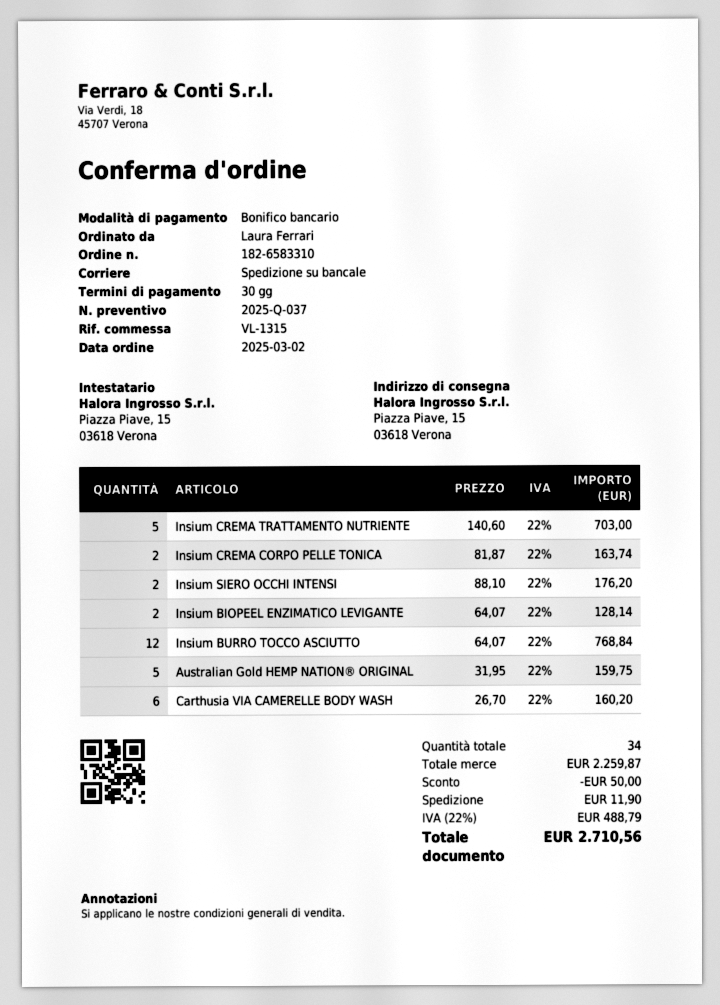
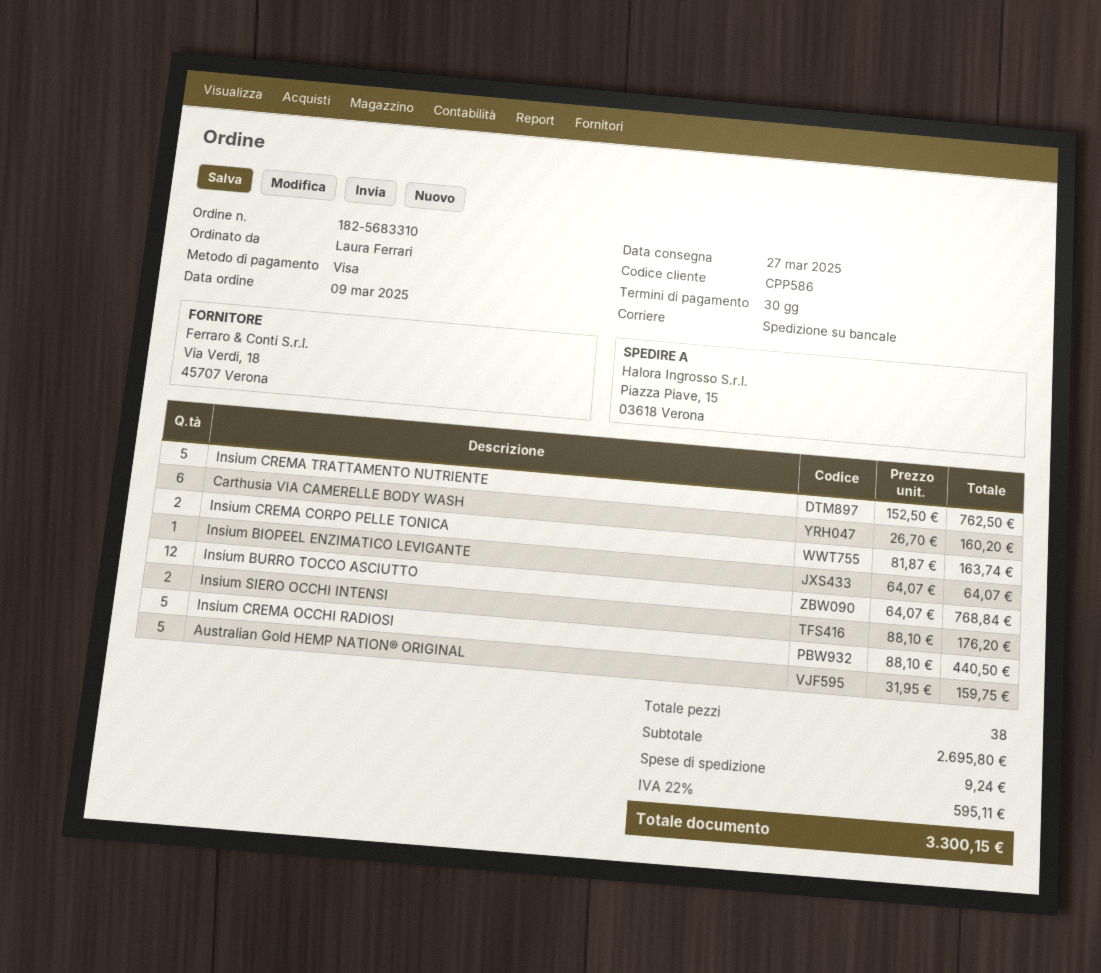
order number: 182-6583310 -> 182-5683310
order date: 2025-03-02 -> 2025-03-09
payment method: bank transfer -> Visa
Insium CREMA TRATTAMENTO NUTRIENTE: 5 x 140.60 = 703.00 -> 5 x 152.50 = 762.50
Insium BIOPEEL ENZIMATICO LEVIGANTE: 2 x 64.07 = 128.14 -> 1 x 64.07 = 64.07
Insium CREMA OCCHI RADIOSI: none -> 5 x 88.10 = 440.50
total quantity: 34 -> 38
subtotal: 2259.87 -> 2695.80
discount: 50.00 -> none
shipping: 11.90 -> 9.24
tax: 22% = 488.79 -> 22% = 595.11
total: 2710.56 -> 3300.15

